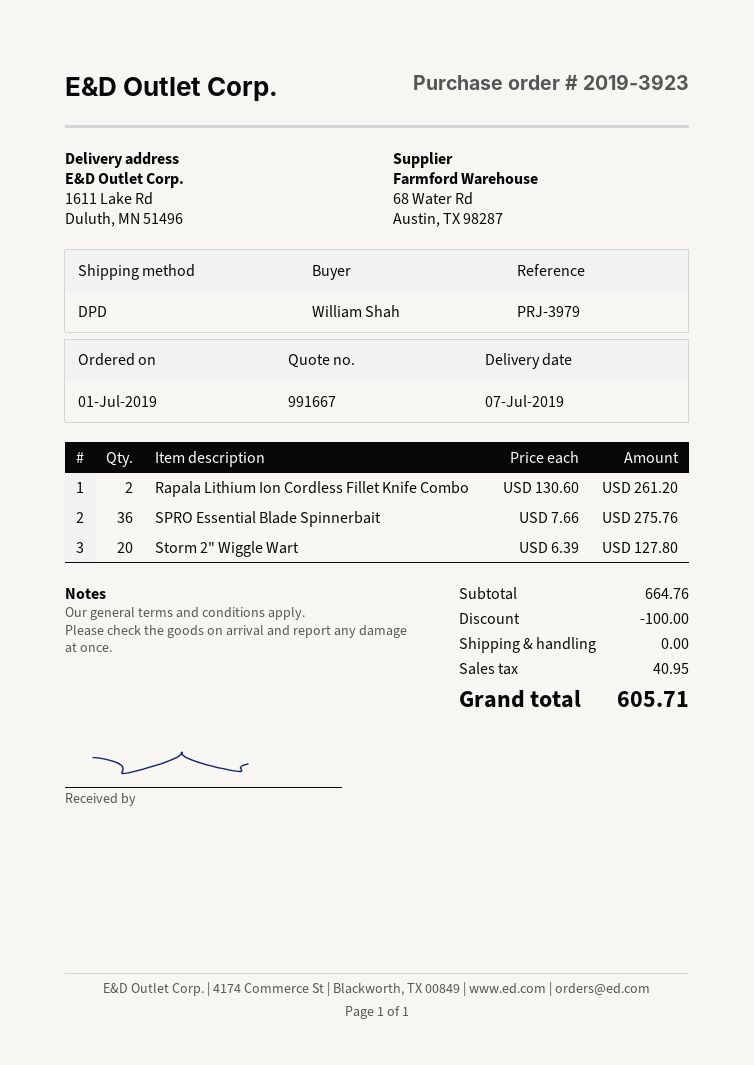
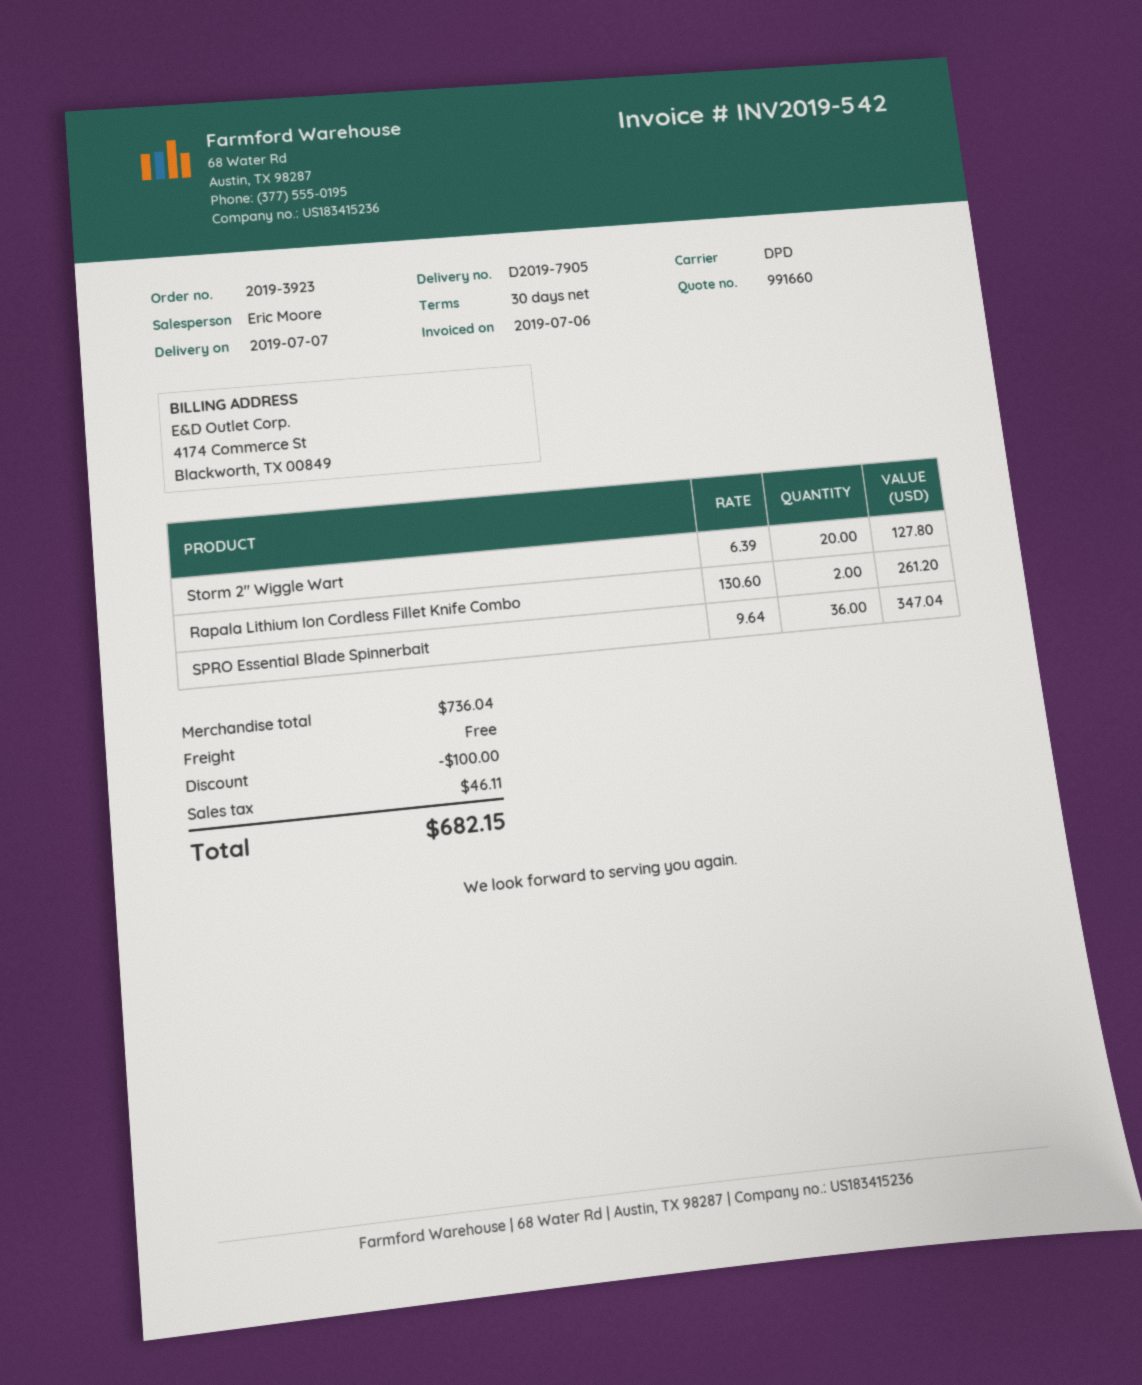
quote number: 991667 -> 991660
SPRO Essential Blade Spinnerbait: 36 x 7.66 = 275.76 -> 36 x 9.64 = 347.04
subtotal: 664.76 -> 736.04
tax: 40.95 -> 46.11
total: 605.71 -> 682.15

